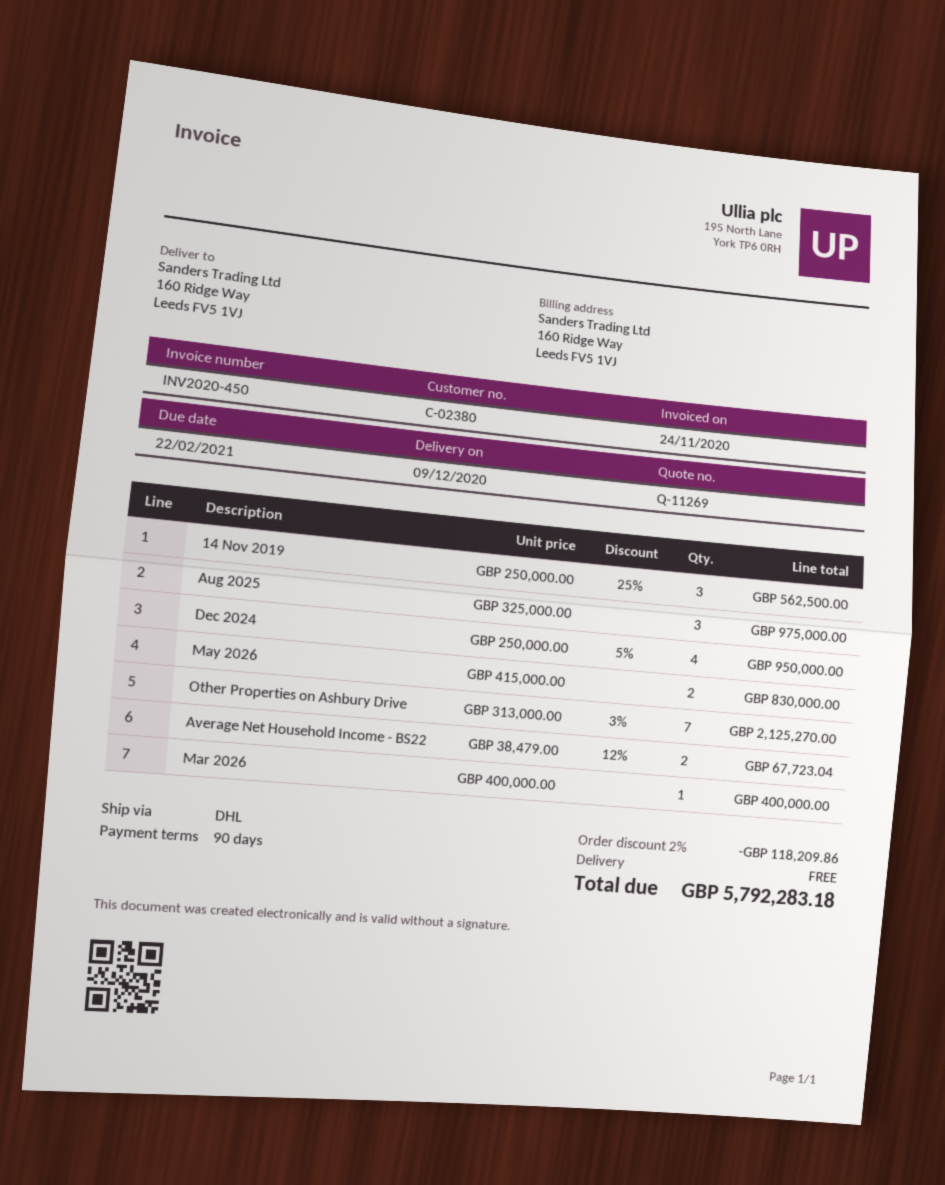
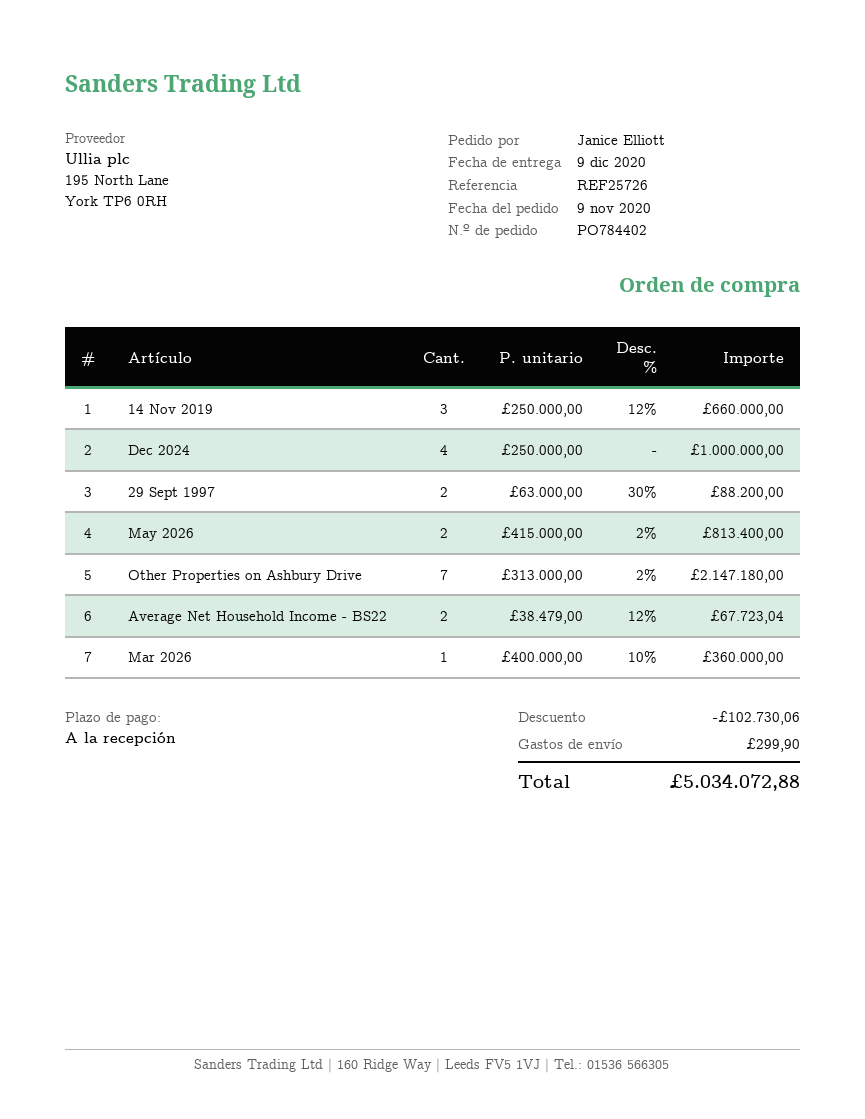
payment terms: 90 days -> on receipt
14 Nov 2019: 3 x 250000.00 - 25% = 562500.00 -> 3 x 250000.00 - 12% = 660000.00
Aug 2025: 3 x 325000.00 = 975000.00 -> none
Dec 2024: 4 x 250000.00 - 5% = 950000.00 -> 4 x 250000.00 = 1000000.00
May 2026: 2 x 415000.00 = 830000.00 -> 2 x 415000.00 - 2% = 813400.00
Other Properties on Ashbury Drive: 7 x 313000.00 - 3% = 2125270.00 -> 7 x 313000.00 - 2% = 2147180.00
Mar 2026: 1 x 400000.00 = 400000.00 -> 1 x 400000.00 - 10% = 360000.00
29 Sept 1997: none -> 2 x 63000.00 - 30% = 88200.00
discount: 118209.86 -> 102730.06
shipping: 0.00 -> 299.90
total: 5792283.18 -> 5034072.88

